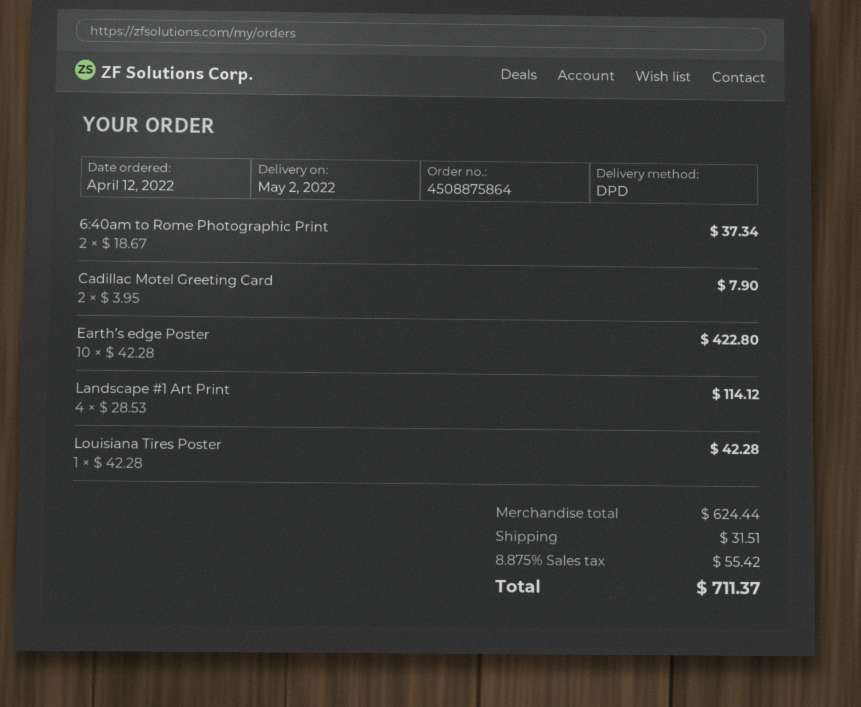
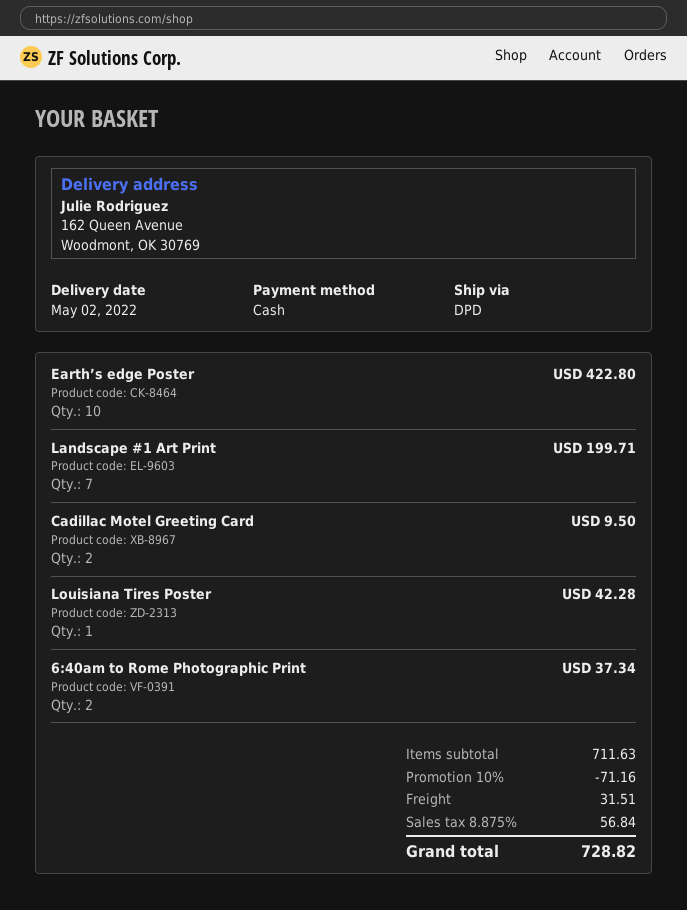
Cadillac Motel Greeting Card: 2 for 7.90 -> 2 for 9.50
Landscape #1 Art Print: 4 for 114.12 -> 7 for 199.71
subtotal: 624.44 -> 711.63
discount: none -> 10% = 71.16
tax: 8.875% = 55.42 -> 8.875% = 56.84
total: 711.37 -> 728.82

